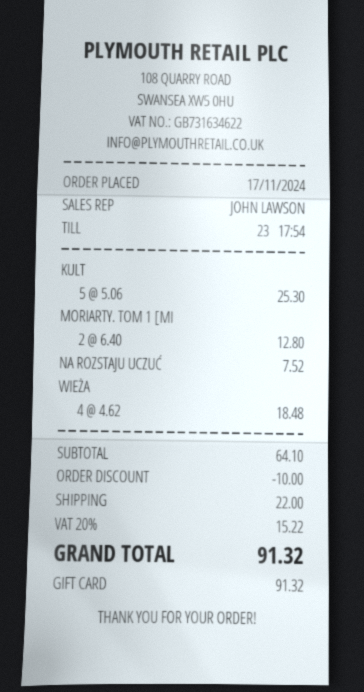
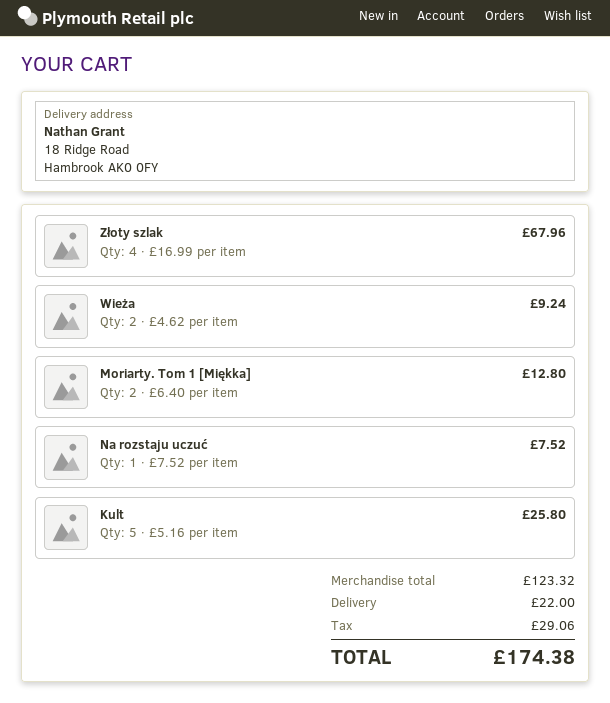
KULT: 5 x 5.06 = 25.30 -> 5 x 5.16 = 25.80
WIEŻA: 4 x 4.62 = 18.48 -> 2 x 4.62 = 9.24
Złoty szlak: none -> 4 x 16.99 = 67.96
subtotal: 64.10 -> 123.32
discount: 10.00 -> none
tax: 15.22 -> 29.06
total: 91.32 -> 174.38

